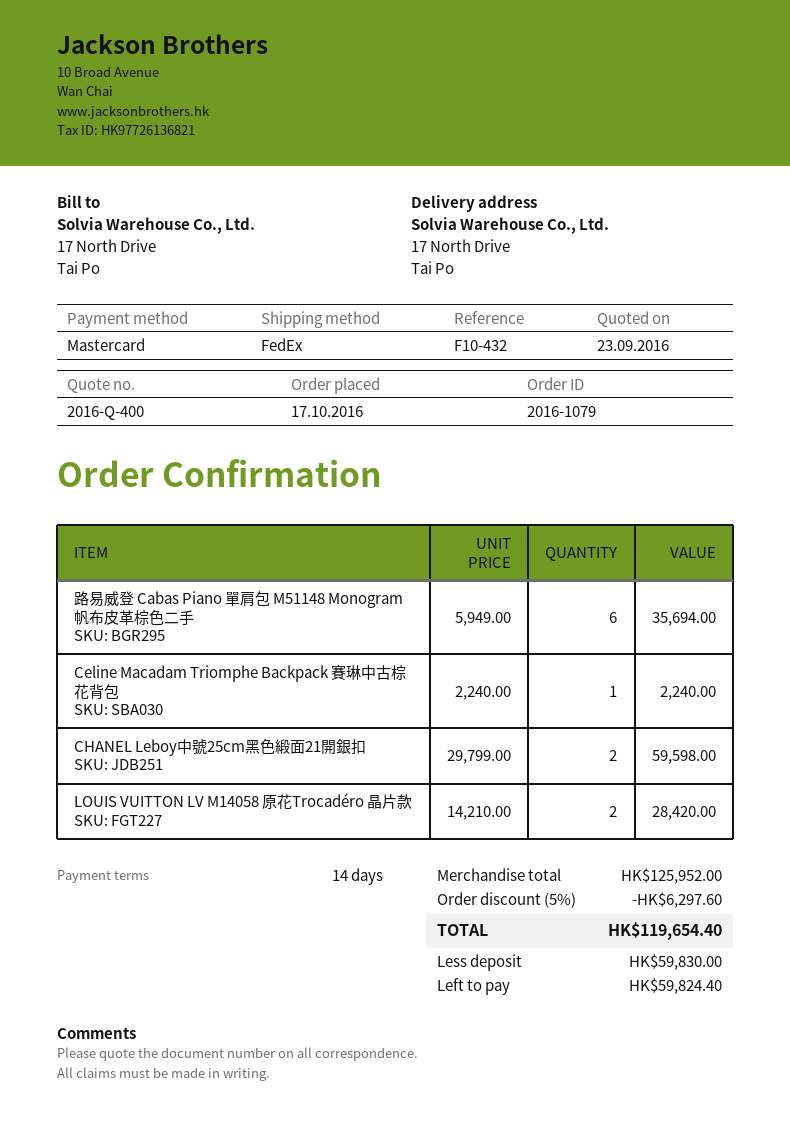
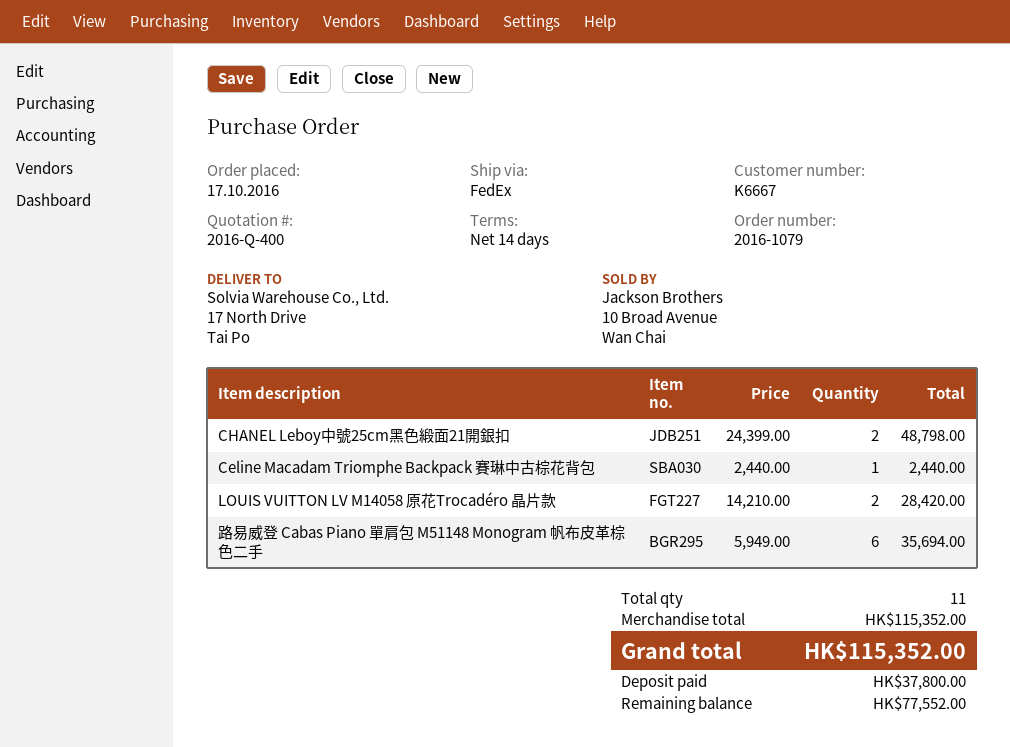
Celine Macadam Triomphe Backpack 賽琳中古棕花背包: 1 x 2240.00 = 2240.00 -> 1 x 2440.00 = 2440.00
CHANEL Leboy中號25cm黑色緞面21開銀扣: 2 x 29799.00 = 59598.00 -> 2 x 24399.00 = 48798.00
subtotal: 125952.00 -> 115352.00
discount: 5% = 6297.60 -> none
total: 119654.40 -> 115352.00
deposit: 59830.00 -> 37800.00
balance: 59824.40 -> 77552.00

